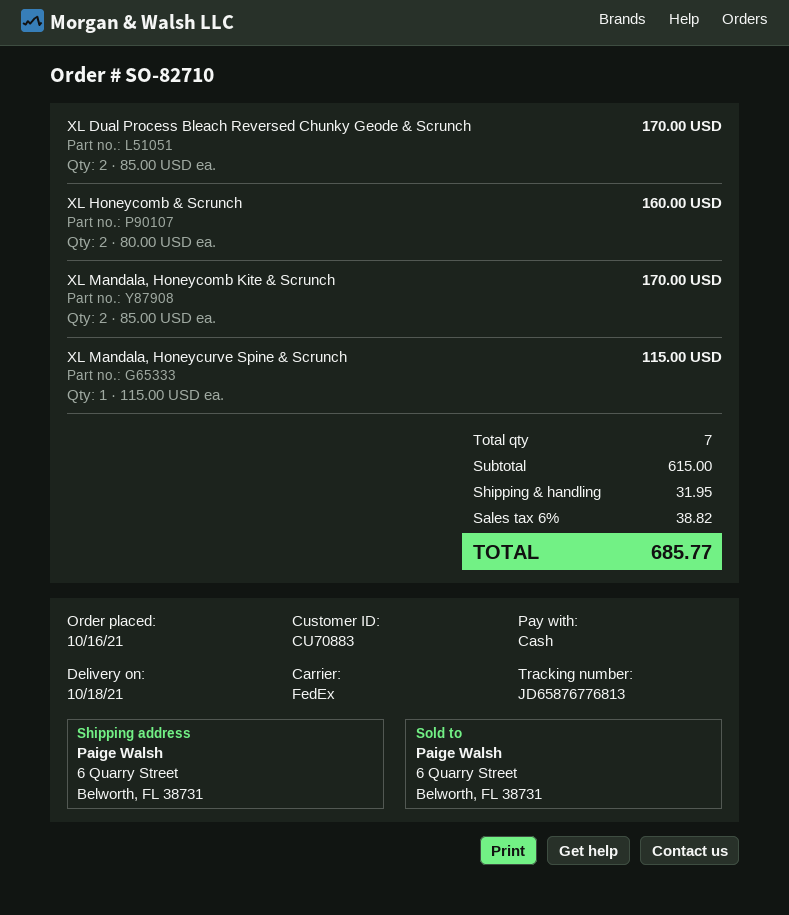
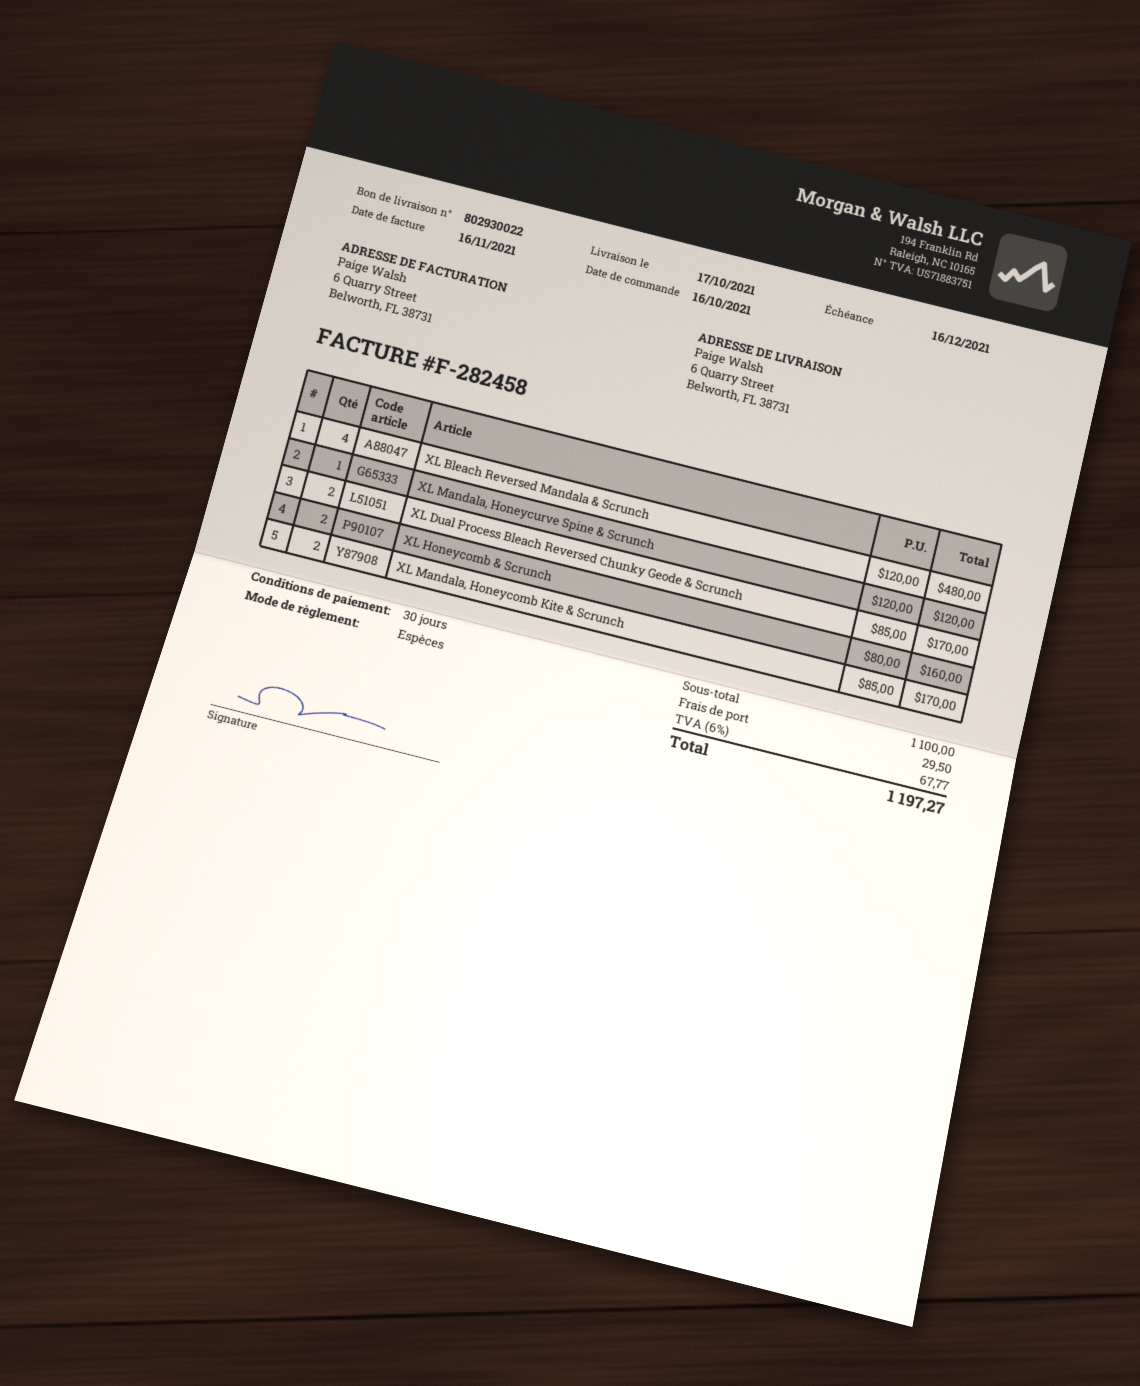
delivery date: 2021-10-18 -> 2021-10-17
XL Mandala, Honeycurve Spine & Scrunch: 1 x 115.00 = 115.00 -> 1 x 120.00 = 120.00
XL Bleach Reversed Mandala & Scrunch: none -> 4 x 120.00 = 480.00
subtotal: 615.00 -> 1100.00
shipping: 31.95 -> 29.50
tax: 6% = 38.82 -> 6% = 67.77
total: 685.77 -> 1197.27

